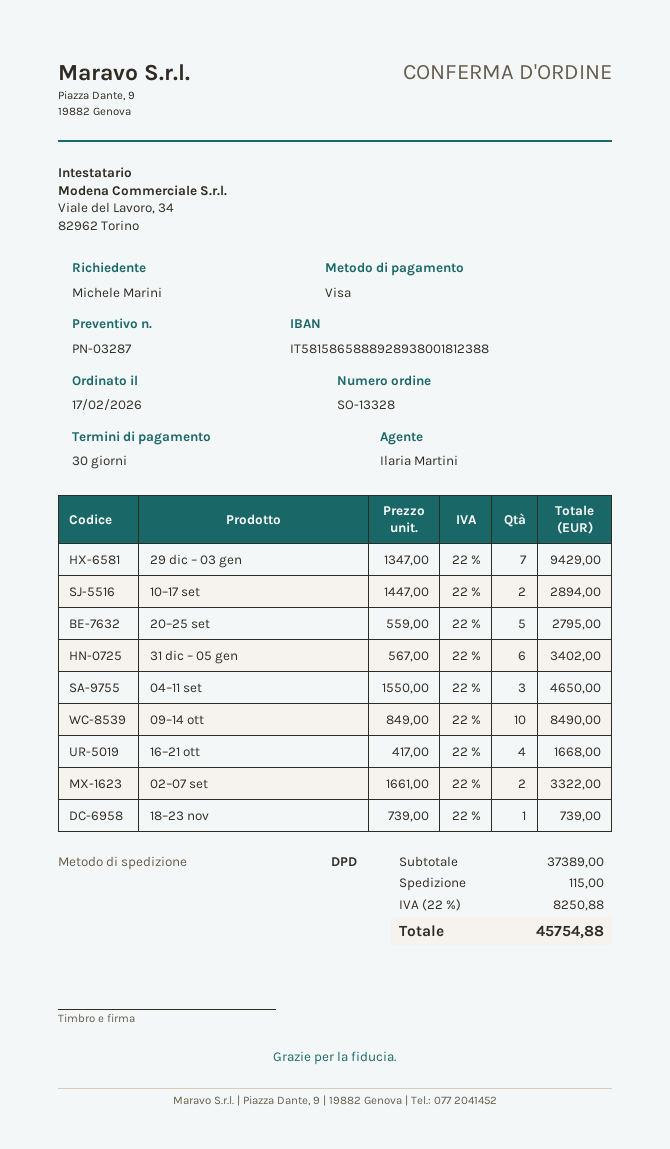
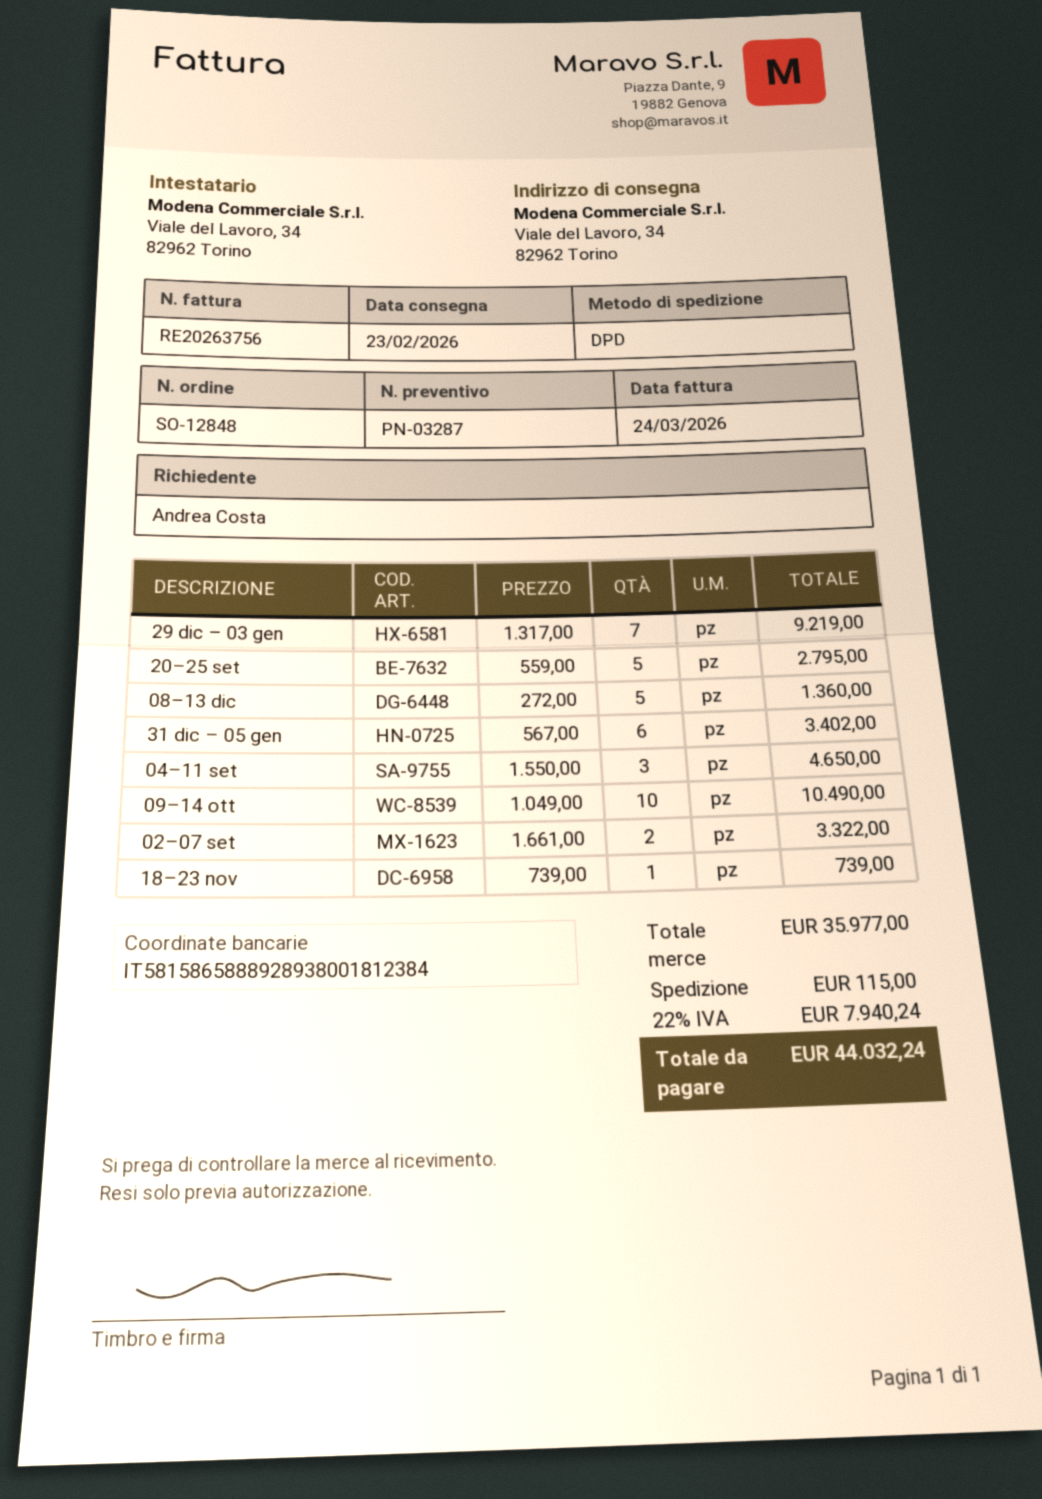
order number: SO-13328 -> SO-12848
ordered by: Michele Marini -> Andrea Costa
bank account: IT5815865888928938001812388 -> IT5815865888928938001812384
29 dic – 03 gen: 7 x 1347.00 = 9429.00 -> 7 x 1317.00 = 9219.00
10–17 set: 2 x 1447.00 = 2894.00 -> none
09–14 ott: 10 x 849.00 = 8490.00 -> 10 x 1049.00 = 10490.00
16–21 ott: 4 x 417.00 = 1668.00 -> none
08–13 dic: none -> 5 x 272.00 = 1360.00
subtotal: 37389.00 -> 35977.00
tax: 22% = 8250.88 -> 22% = 7940.24
total: 45754.88 -> 44032.24

